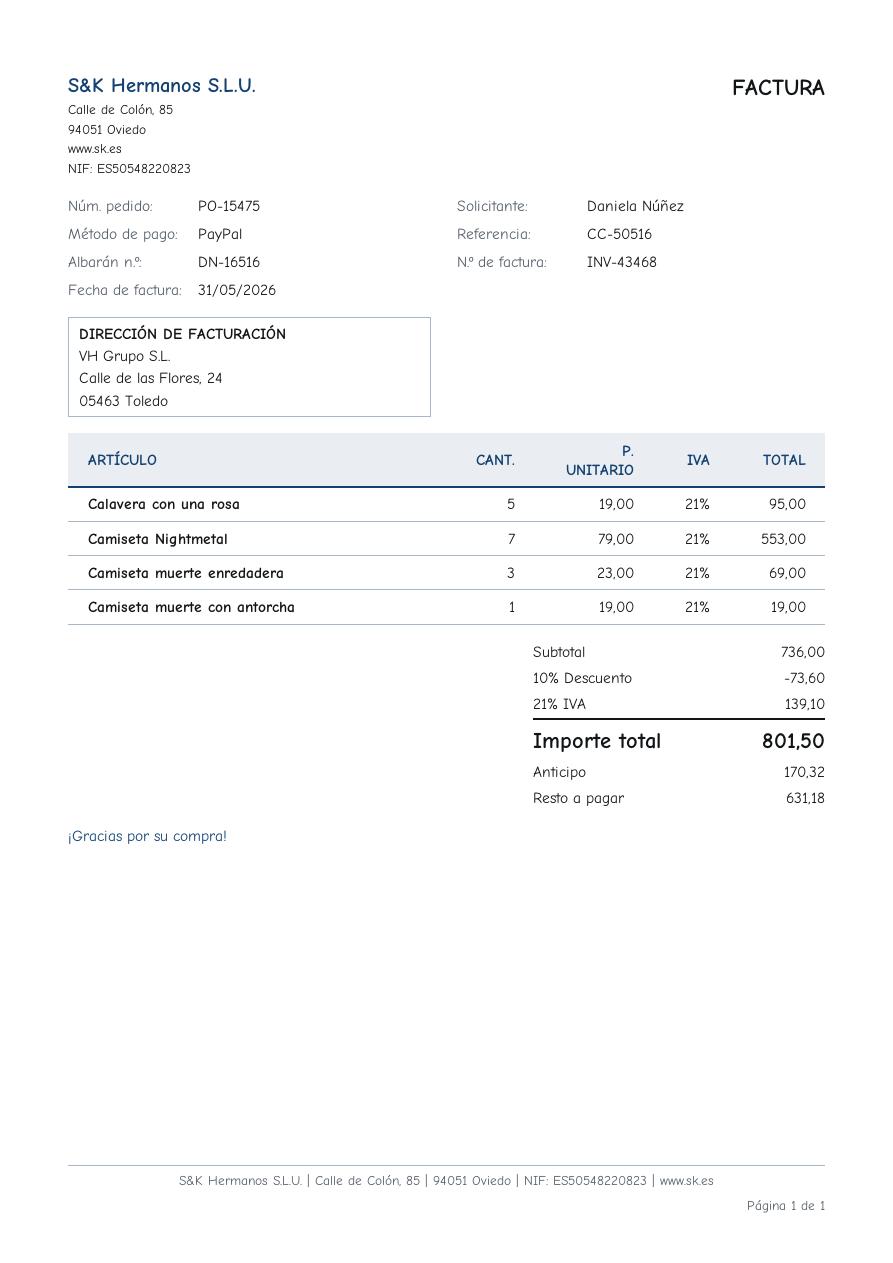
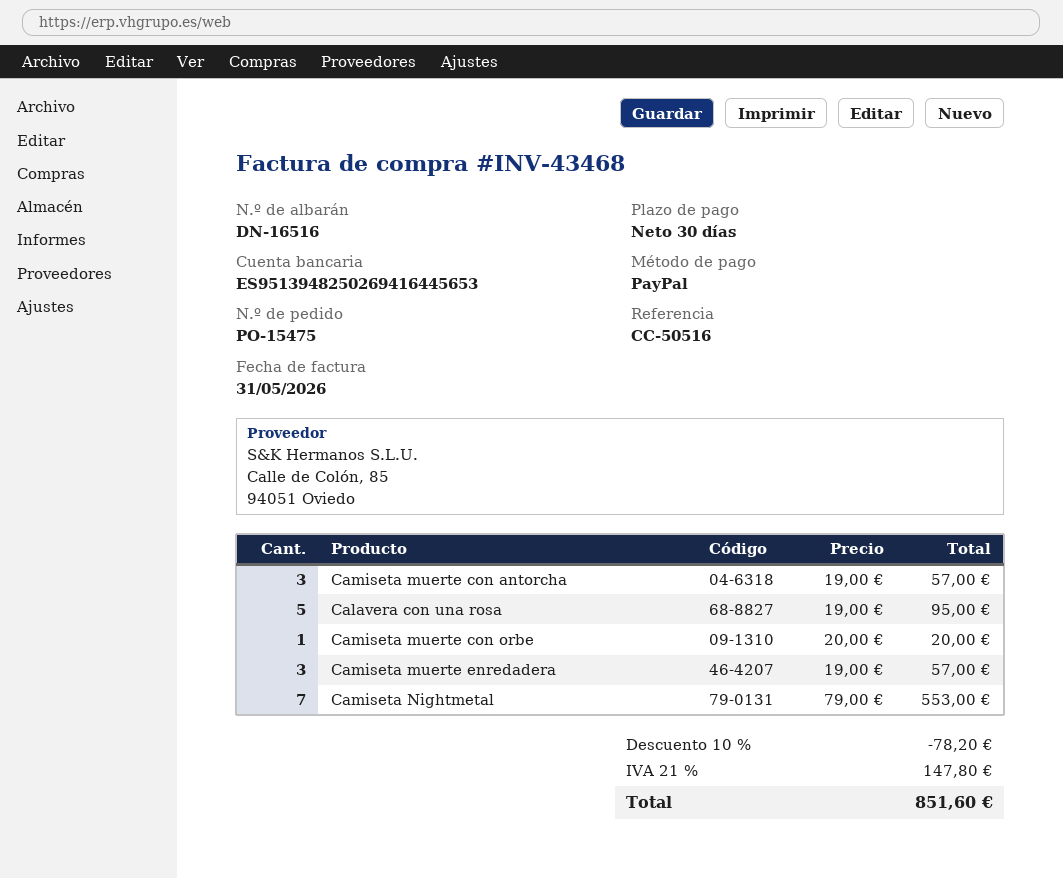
Camiseta muerte enredadera: 3 x 23.00 = 69.00 -> 3 x 19.00 = 57.00
Camiseta muerte con antorcha: 1 x 19.00 = 19.00 -> 3 x 19.00 = 57.00
Camiseta muerte con orbe: none -> 1 x 20.00 = 20.00
discount: 10% = 73.60 -> 10% = 78.20
tax: 21% = 139.10 -> 21% = 147.80
total: 801.50 -> 851.60

